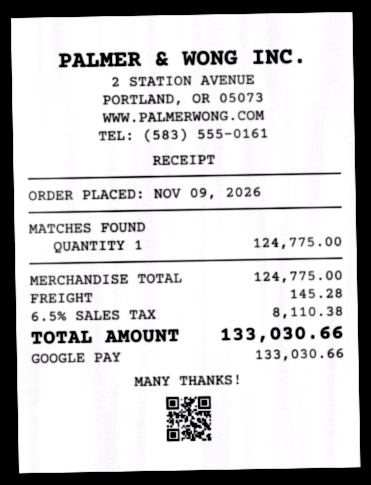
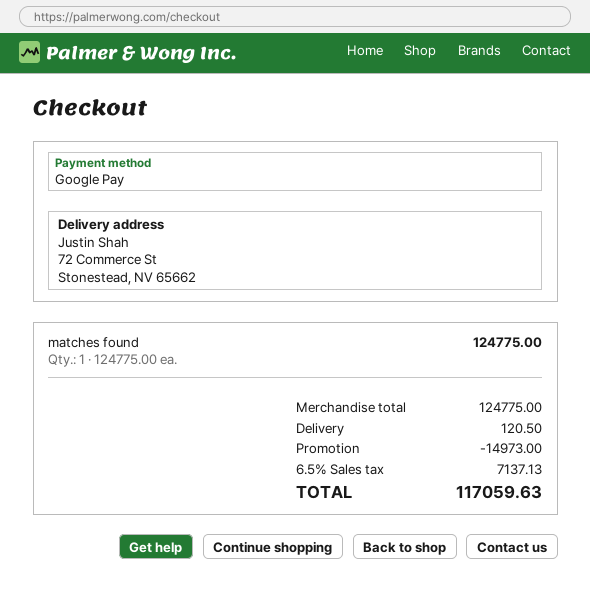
discount: none -> 14973.00
shipping: 145.28 -> 120.50
tax: 6.5% = 8110.38 -> 6.5% = 7137.13
total: 133030.66 -> 117059.63

